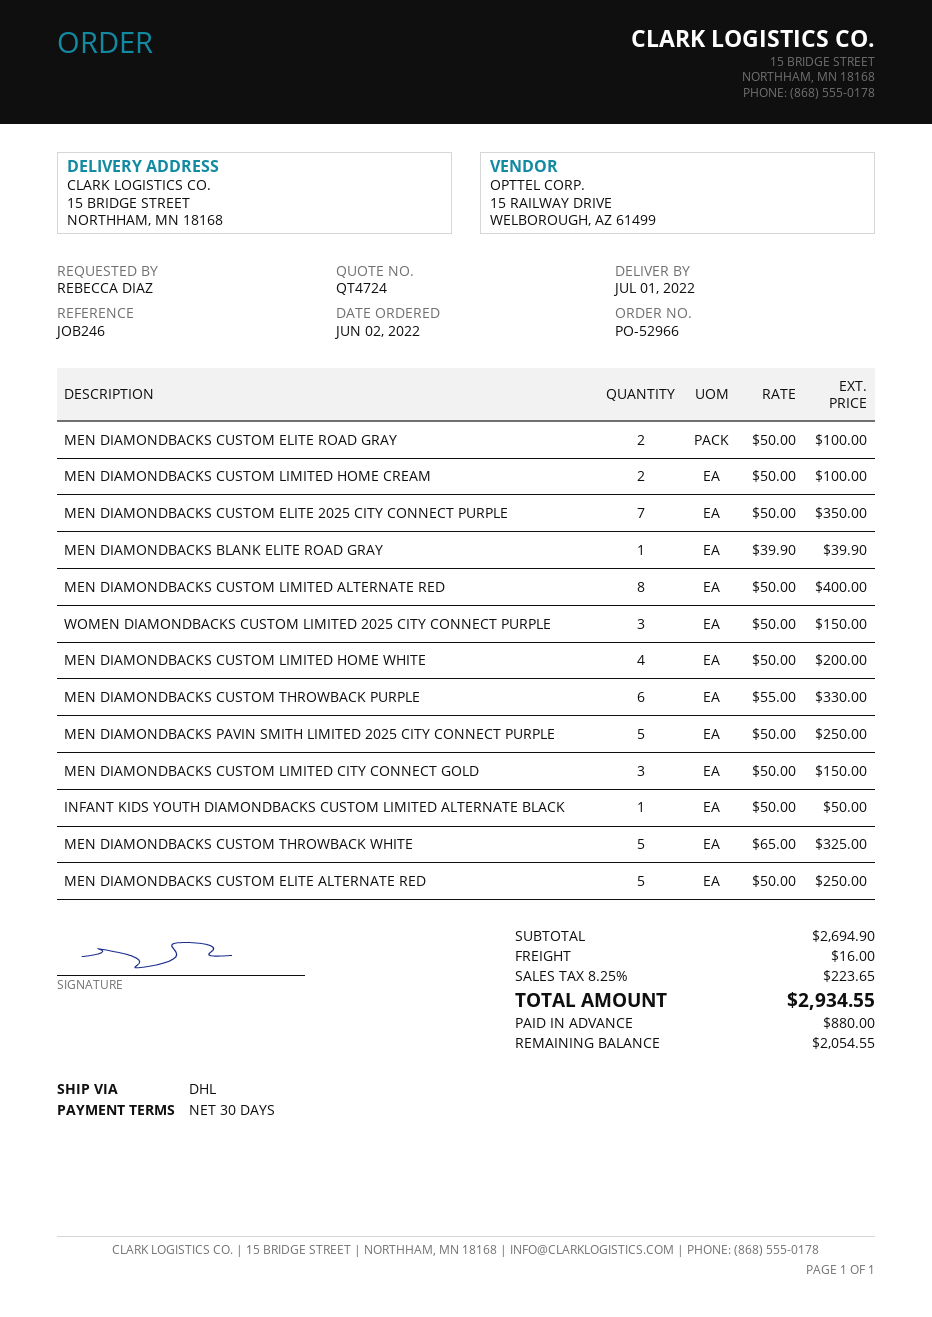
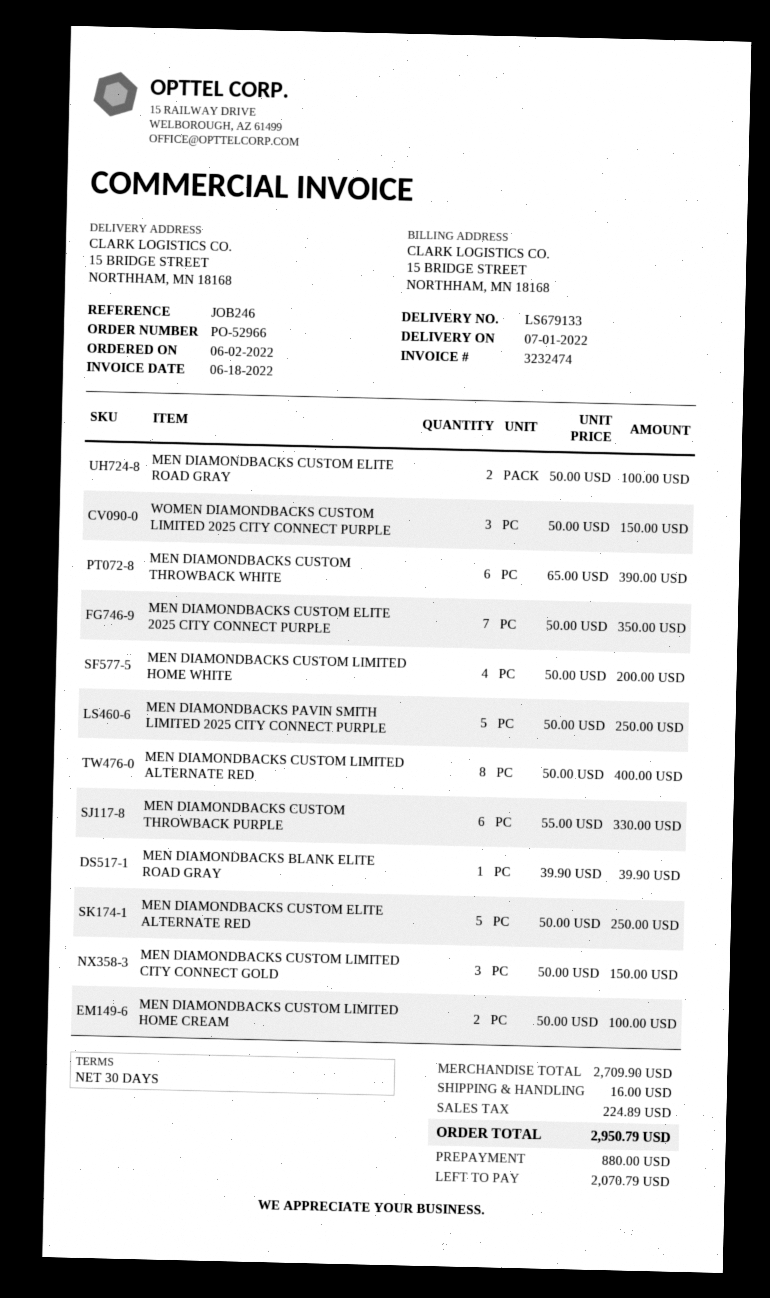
INFANT KIDS YOUTH DIAMONDBACKS CUSTOM LIMITED ALTERNATE BLACK: 1 x 50.00 = 50.00 -> none
MEN DIAMONDBACKS CUSTOM THROWBACK WHITE: 5 x 65.00 = 325.00 -> 6 x 65.00 = 390.00
subtotal: 2694.90 -> 2709.90
tax: 223.65 -> 224.89
total: 2934.55 -> 2950.79
balance: 2054.55 -> 2070.79

